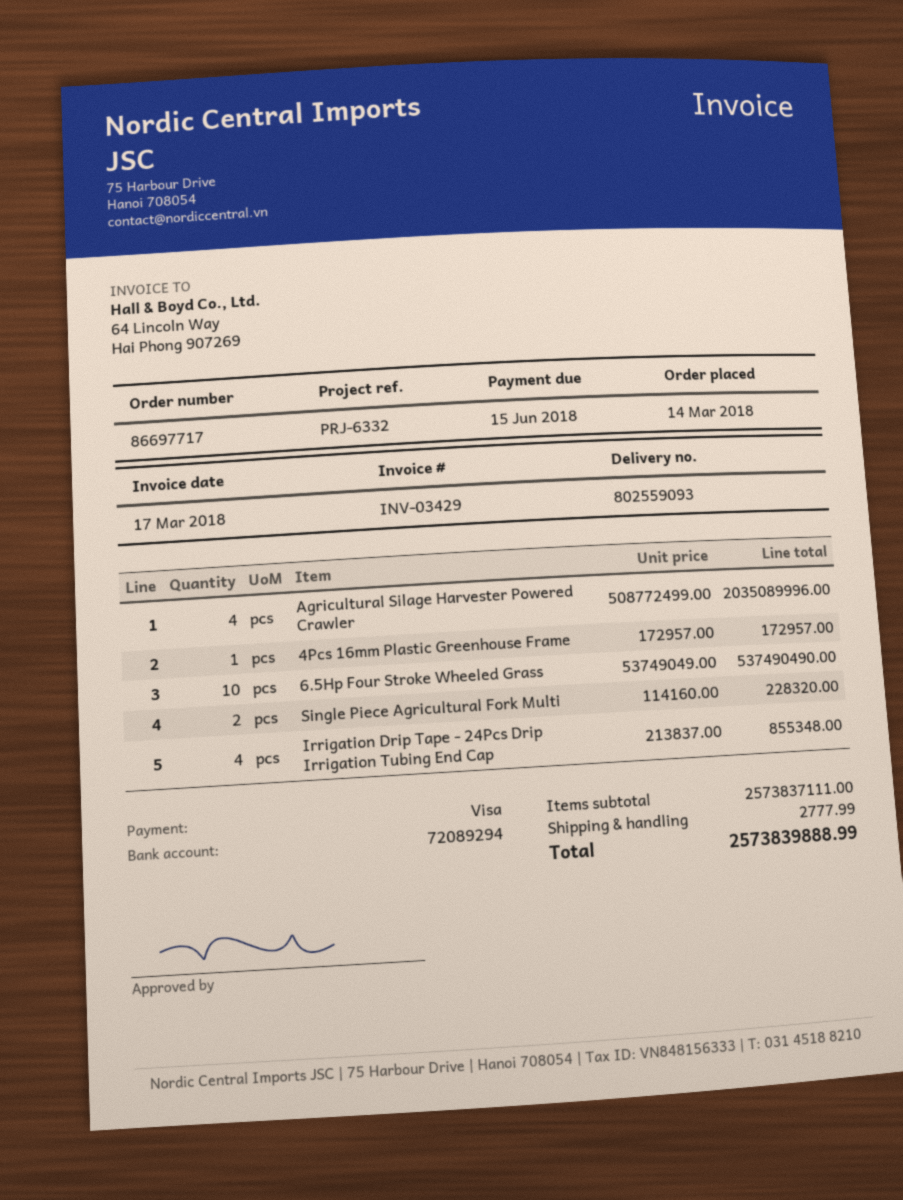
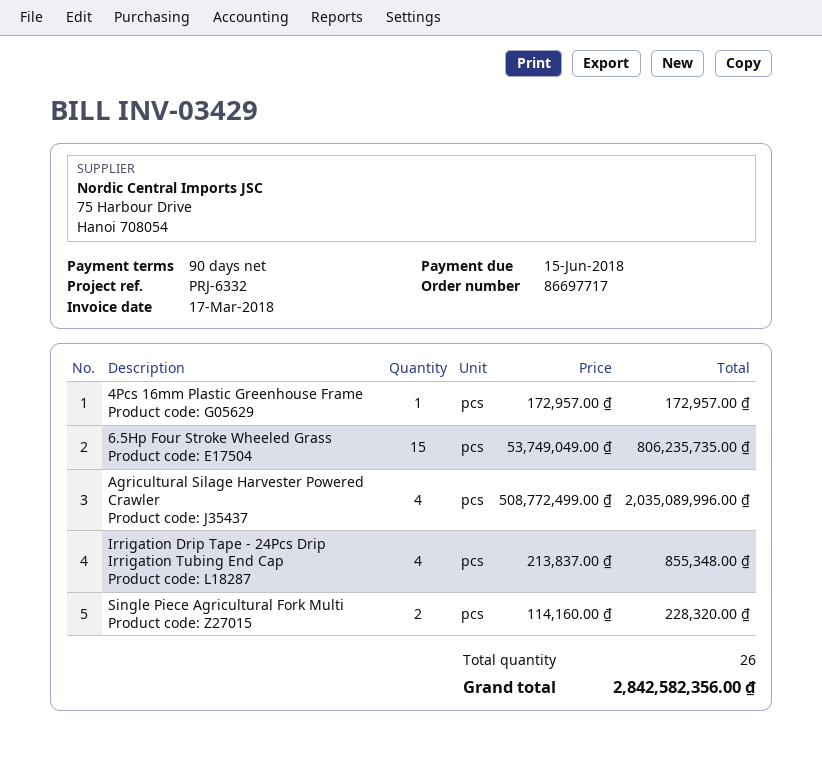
6.5Hp Four Stroke Wheeled Grass: 10 x 53749049.00 = 537490490.00 -> 15 x 53749049.00 = 806235735.00
shipping: 2777.99 -> none
total: 2573839888.99 -> 2842582356.00

